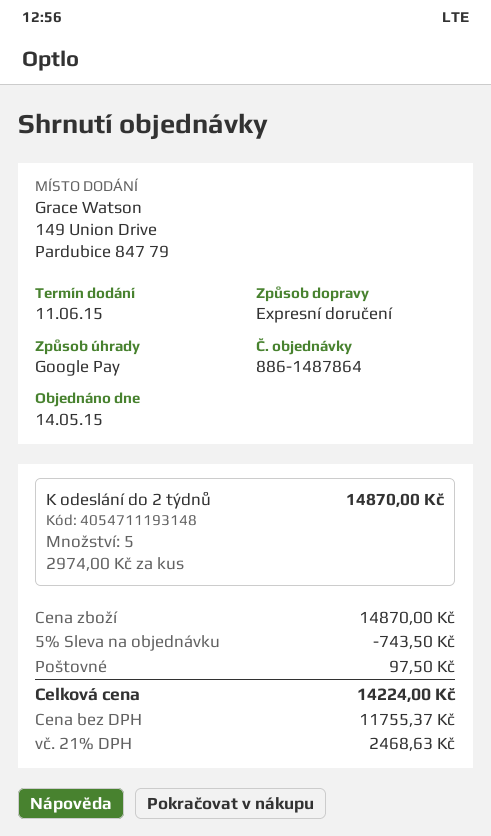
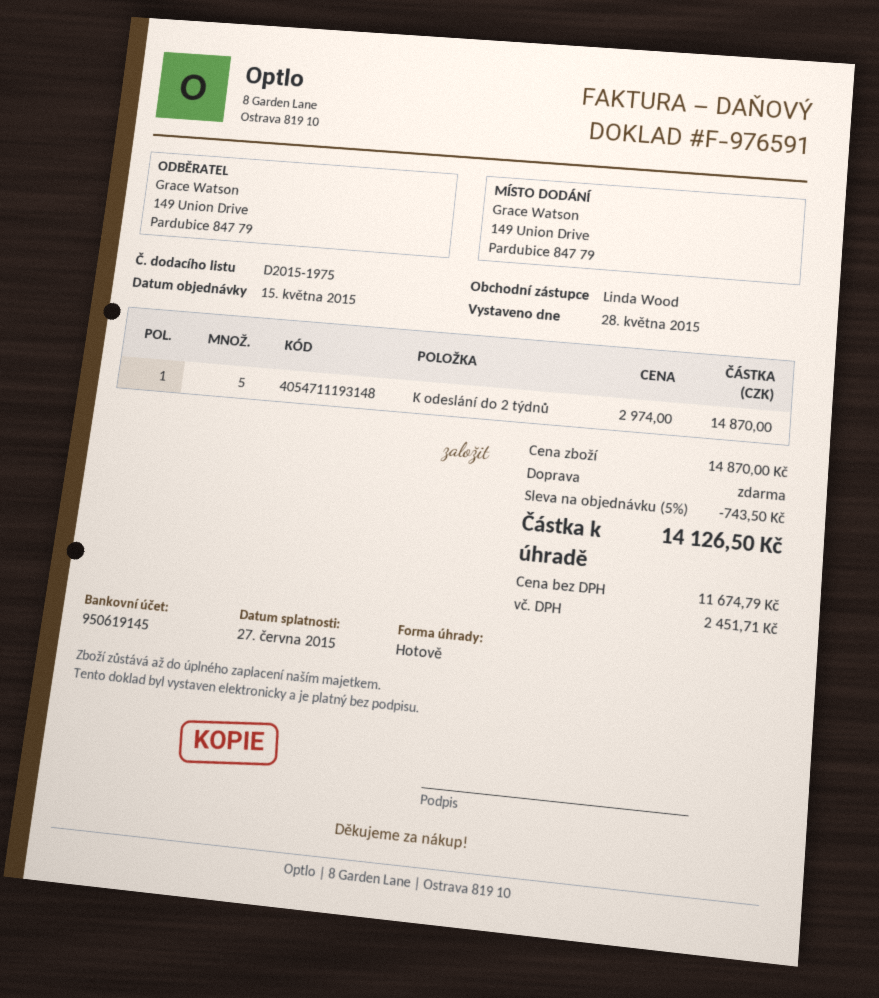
order date: 2015-05-14 -> 2015-05-15
payment method: Google Pay -> cash
shipping: 97.50 -> 0.00
net: 11755.37 -> 11674.79
tax: 2468.63 -> 2451.71
total: 14224.00 -> 14126.50

